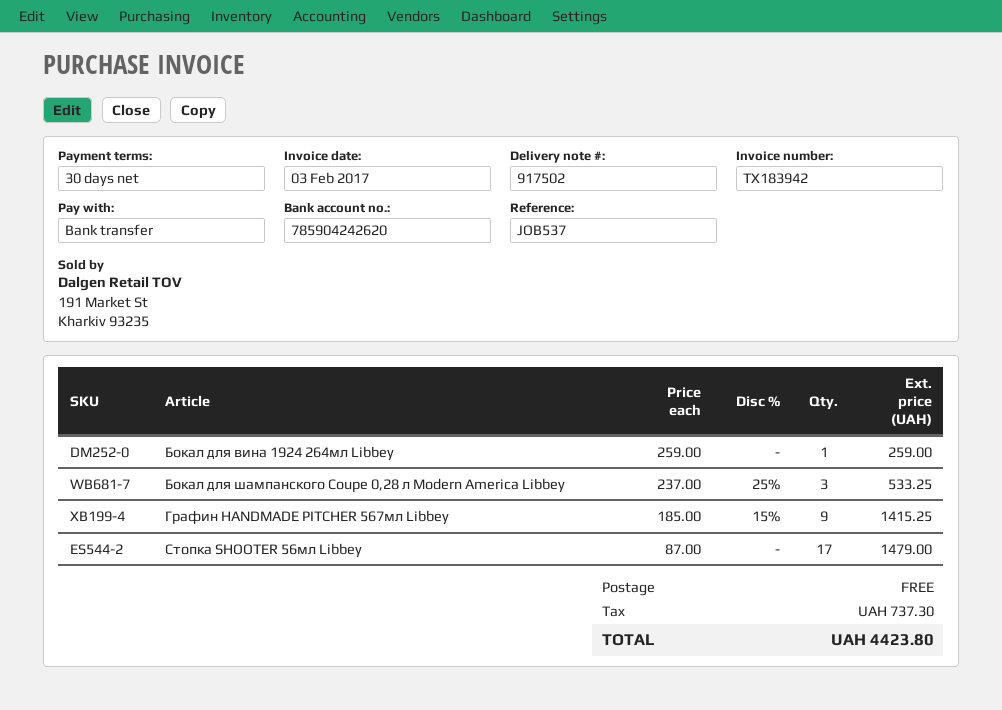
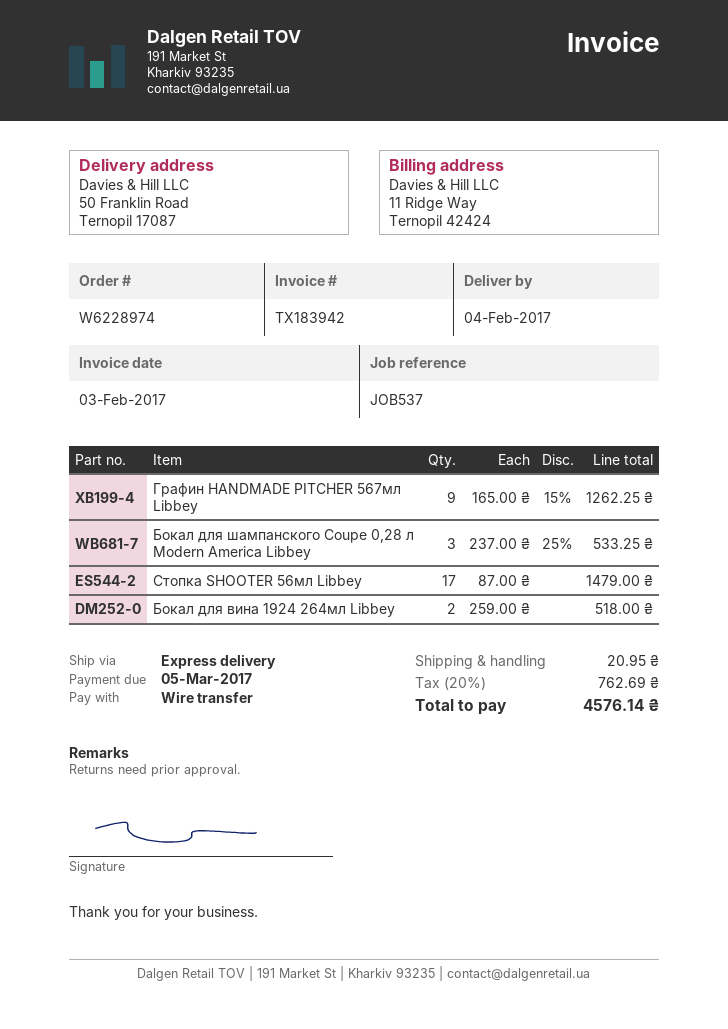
Бокал для вина 1924 264мл Libbey: 1 x 259.00 = 259.00 -> 2 x 259.00 = 518.00
Графин HANDMADE PITCHER 567мл Libbey: 9 x 185.00 - 15% = 1415.25 -> 9 x 165.00 - 15% = 1262.25
shipping: 0.00 -> 20.95
tax: 737.30 -> 762.69
total: 4423.80 -> 4576.14

